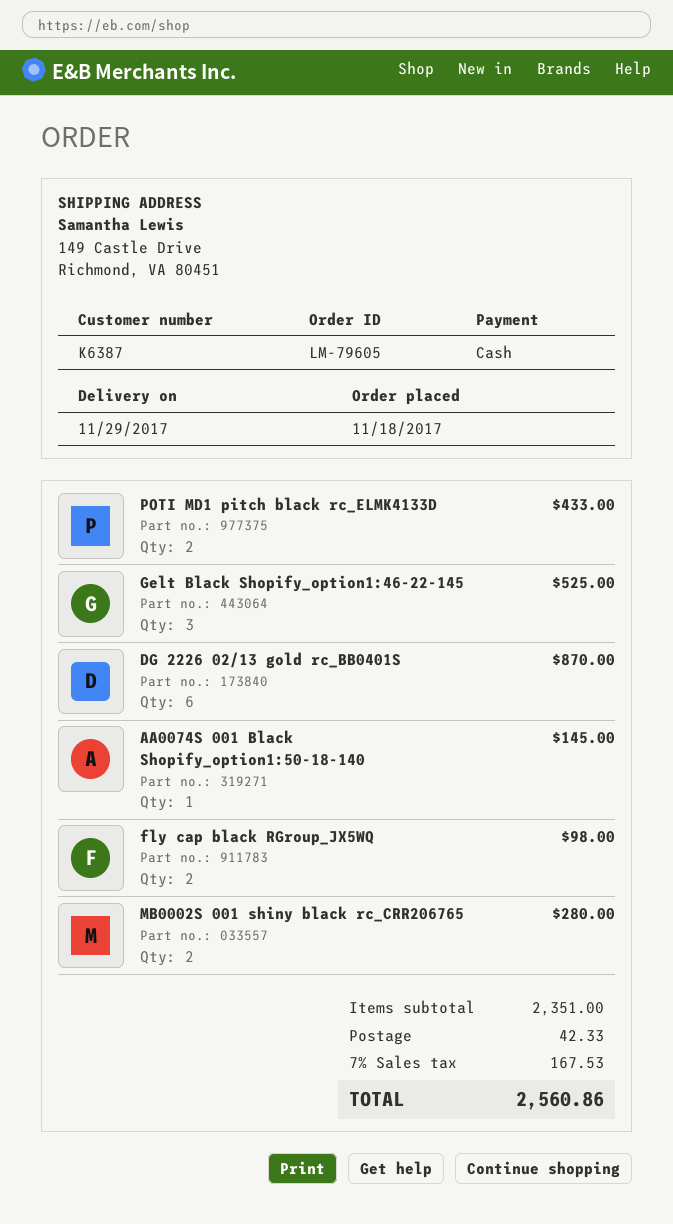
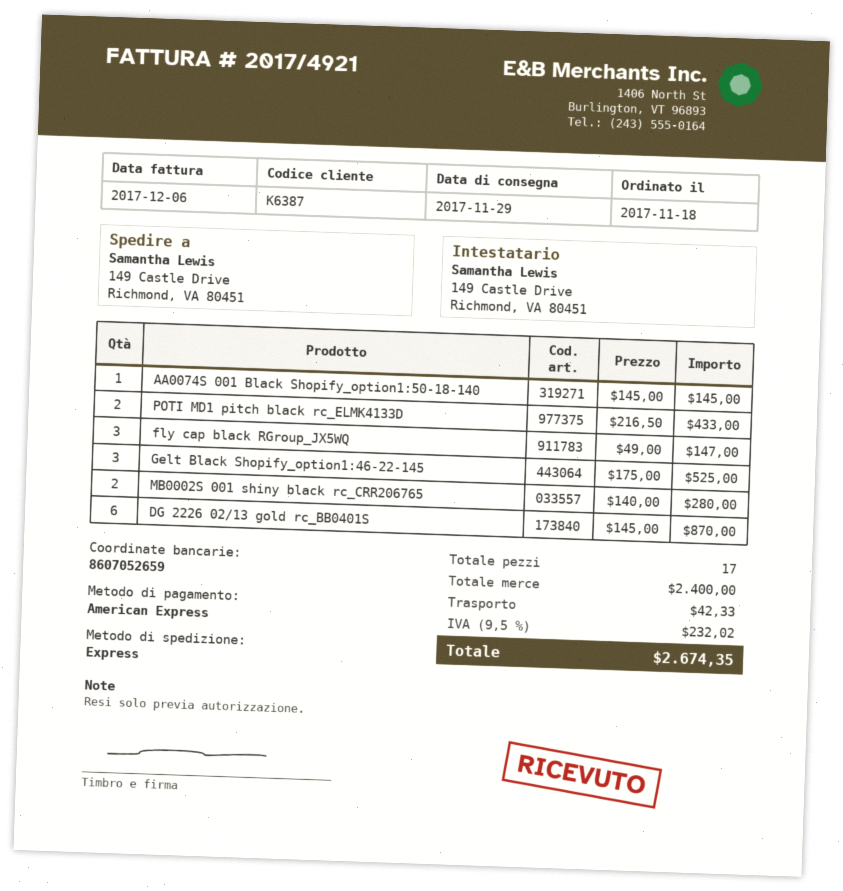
payment method: cash -> American Express
fly cap black RGroup_JX5WQ: 2 for 98.00 -> 3 for 147.00
subtotal: 2351.00 -> 2400.00
tax: 7% = 167.53 -> 9.5% = 232.02
total: 2560.86 -> 2674.35

